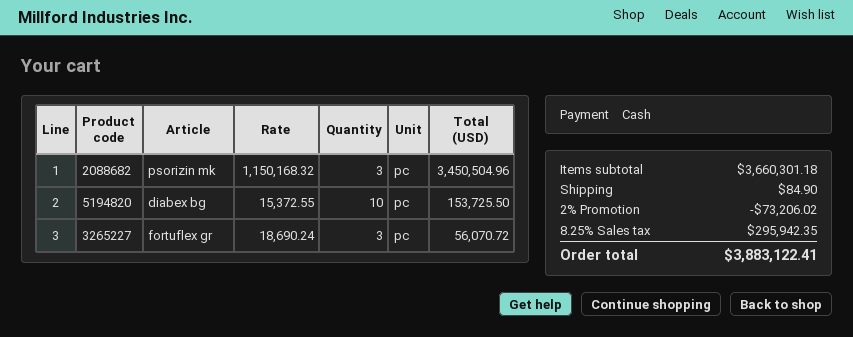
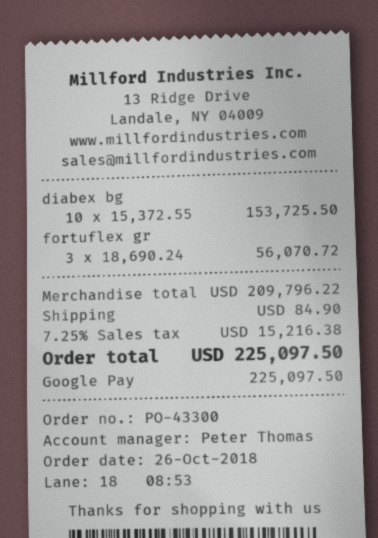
payment method: cash -> Google Pay
psorizin mk: 3 x 1150168.32 = 3450504.96 -> none
subtotal: 3660301.18 -> 209796.22
discount: 2% = 73206.02 -> none
tax: 8.25% = 295942.35 -> 7.25% = 15216.38
total: 3883122.41 -> 225097.50

